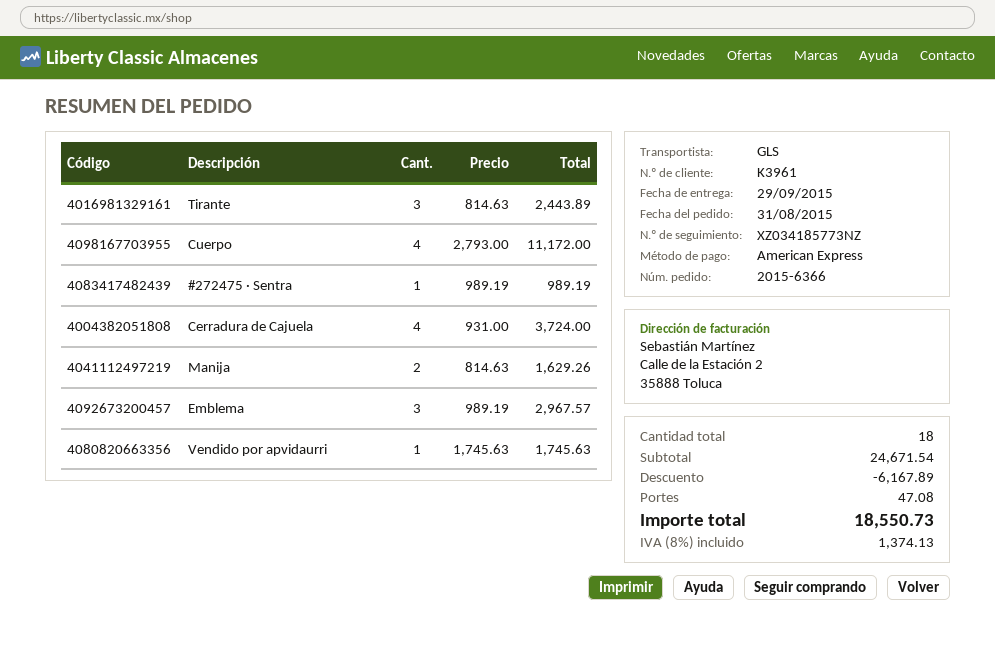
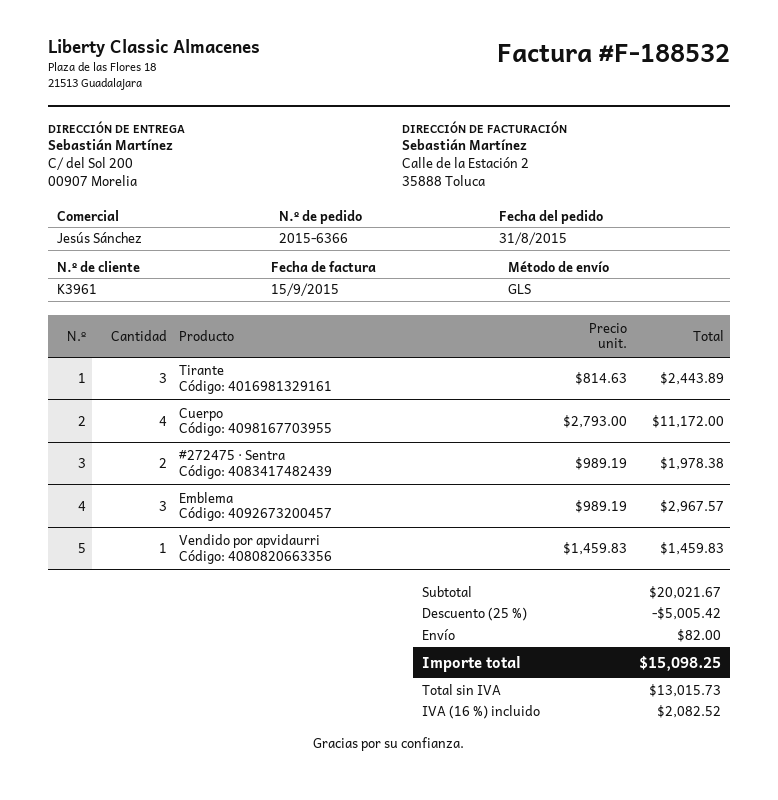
#272475 · Sentra: 1 x 989.19 = 989.19 -> 2 x 989.19 = 1978.38
Cerradura de Cajuela: 4 x 931.00 = 3724.00 -> none
Manija: 2 x 814.63 = 1629.26 -> none
Vendido por apvidaurri: 1 x 1745.63 = 1745.63 -> 1 x 1459.83 = 1459.83
subtotal: 24671.54 -> 20021.67
discount: 6167.89 -> 5005.42
shipping: 47.08 -> 82.00
tax: 8% = 1374.13 -> 16% = 2082.52
total: 18550.73 -> 15098.25

